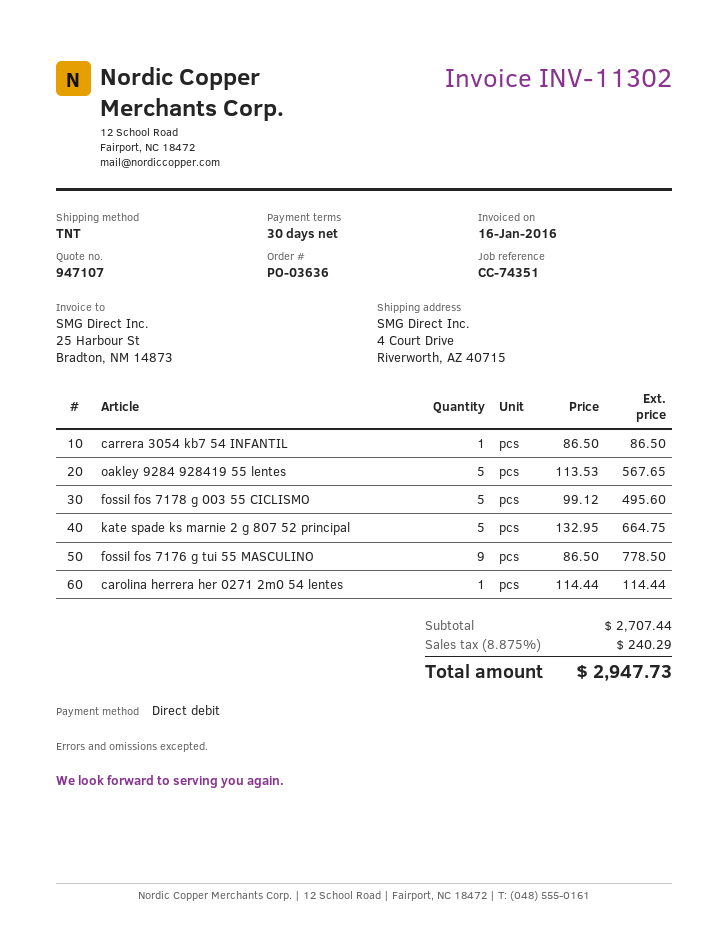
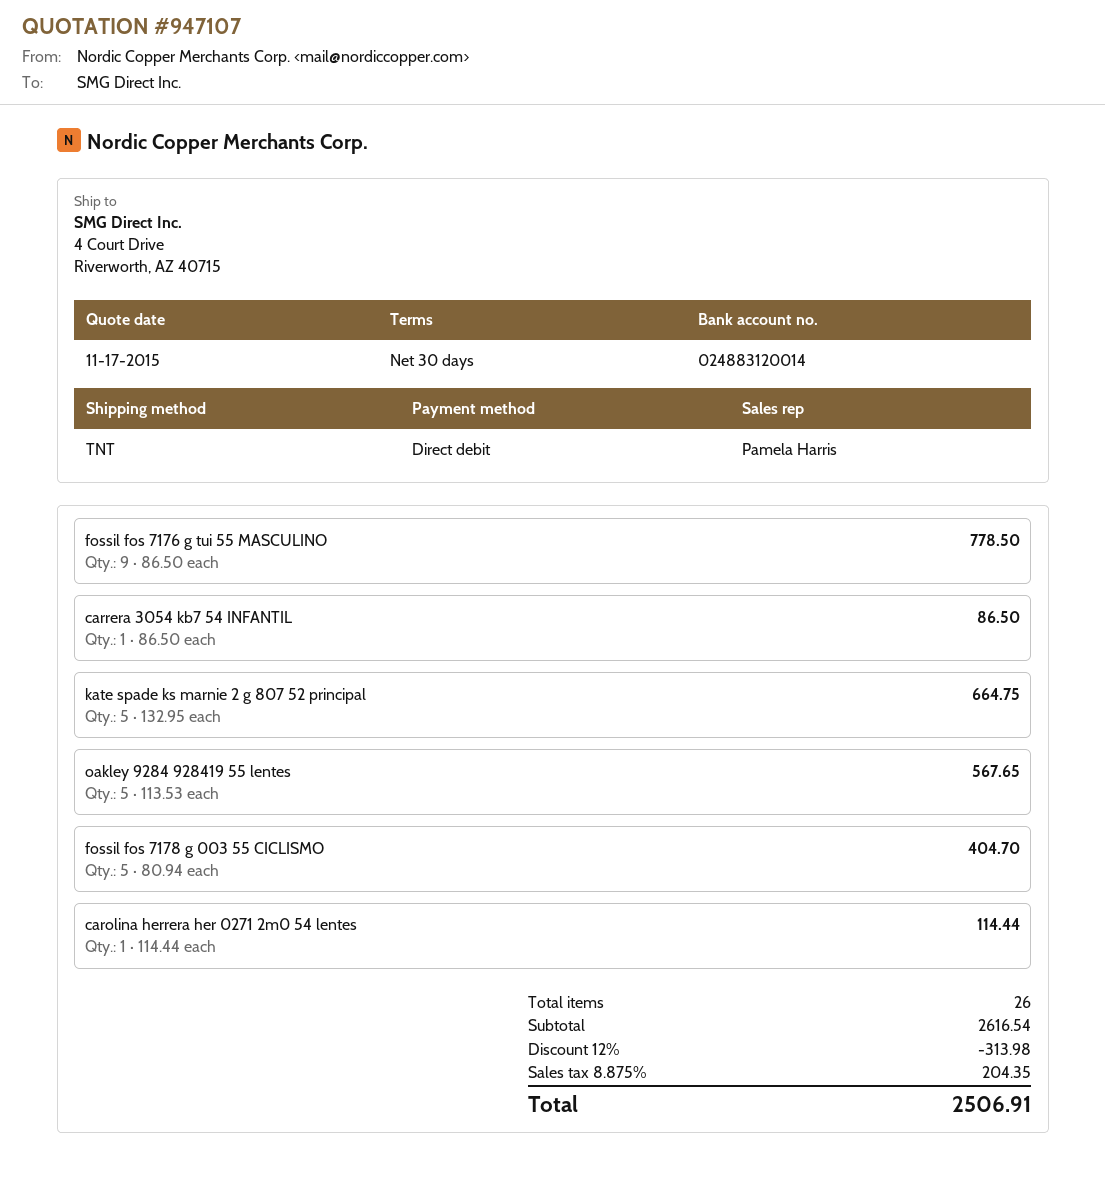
fossil fos 7178 g 003 55 CICLISMO: 5 x 99.12 = 495.60 -> 5 x 80.94 = 404.70
subtotal: 2707.44 -> 2616.54
discount: none -> 12% = 313.98
tax: 8.875% = 240.29 -> 8.875% = 204.35
total: 2947.73 -> 2506.91

